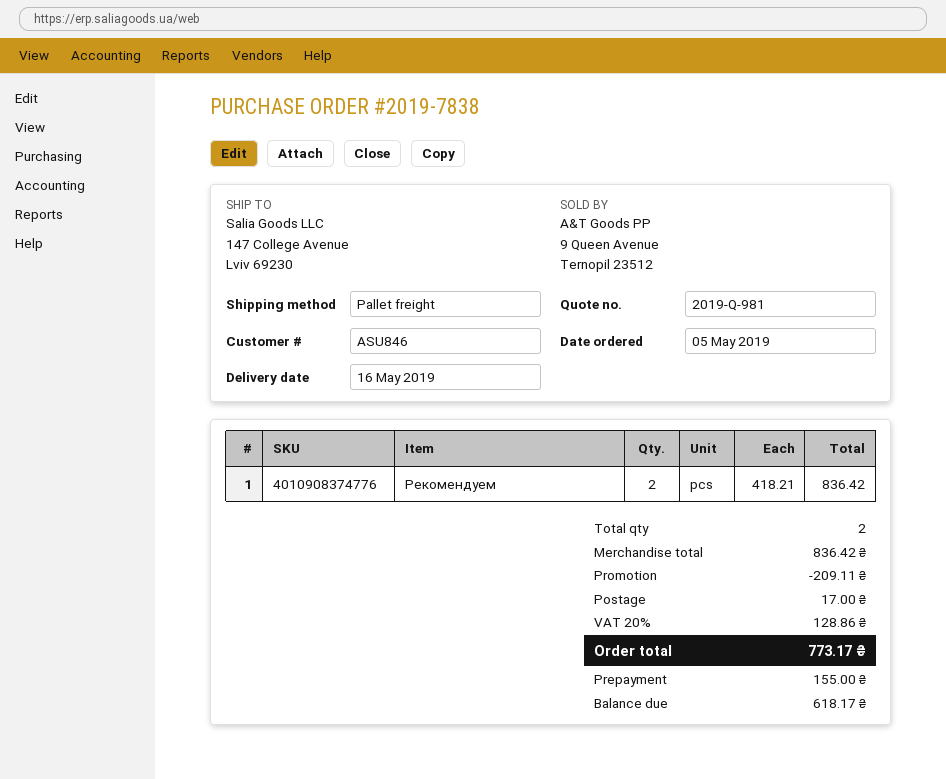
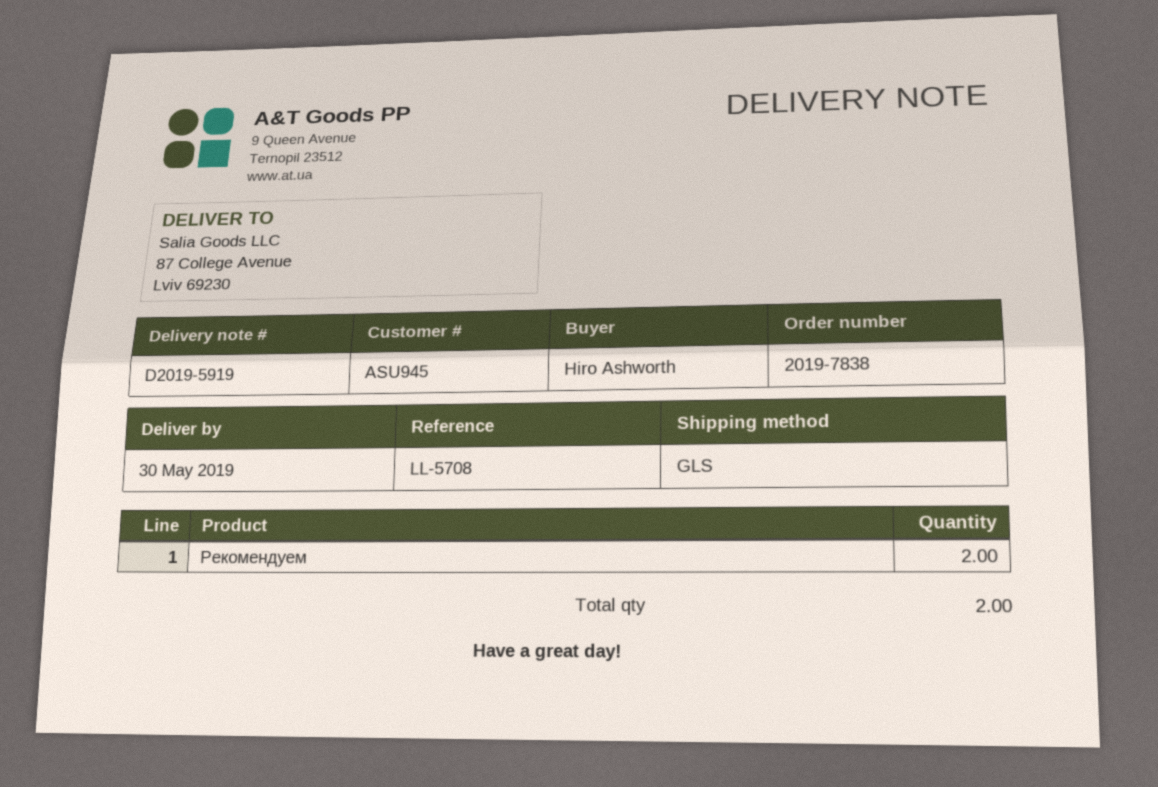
delivery date: 2019-05-16 -> 2019-05-30
customer number: ASU846 -> ASU945
shipping method: pallet freight -> GLS
ship to: 147 College Avenue, Lviv 69230 -> 87 College Avenue, Lviv 69230

